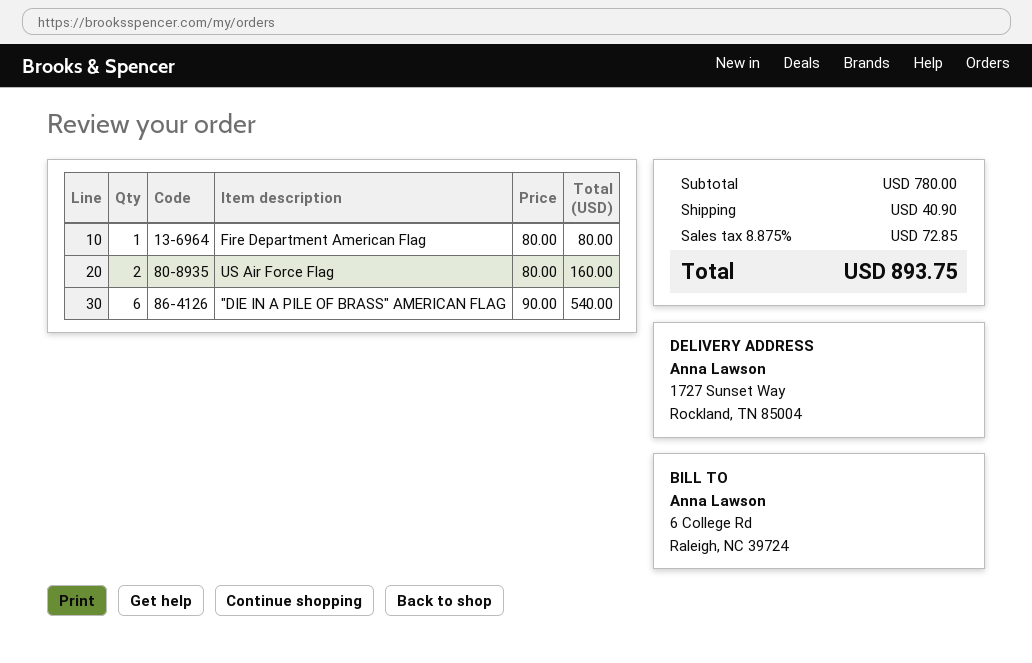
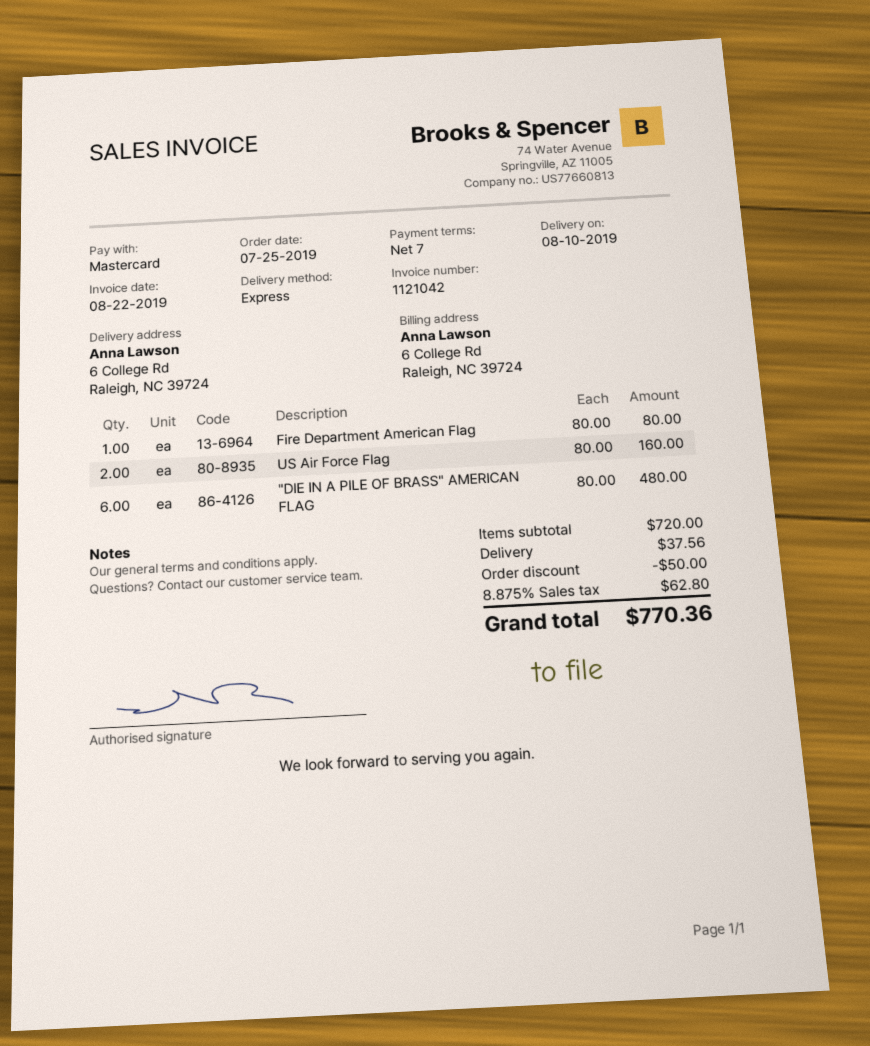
ship to: 1727 Sunset Way, Rockland, TN 85004 -> 6 College Rd, Raleigh, NC 39724
"DIE IN A PILE OF BRASS" AMERICAN FLAG: 6 x 90.00 = 540.00 -> 6 x 80.00 = 480.00
subtotal: 780.00 -> 720.00
discount: none -> 50.00
shipping: 40.90 -> 37.56
tax: 8.875% = 72.85 -> 8.875% = 62.80
total: 893.75 -> 770.36

